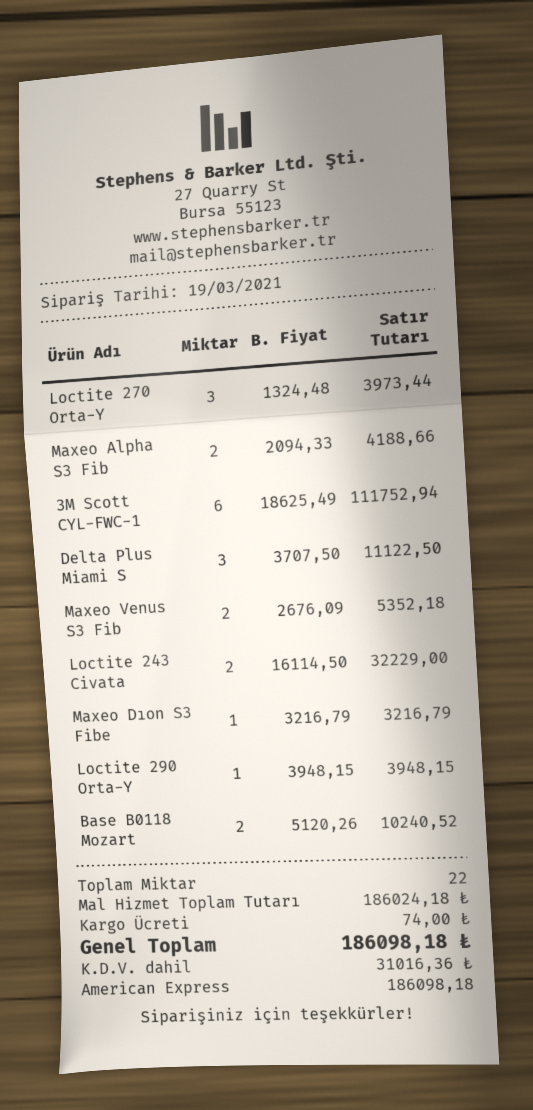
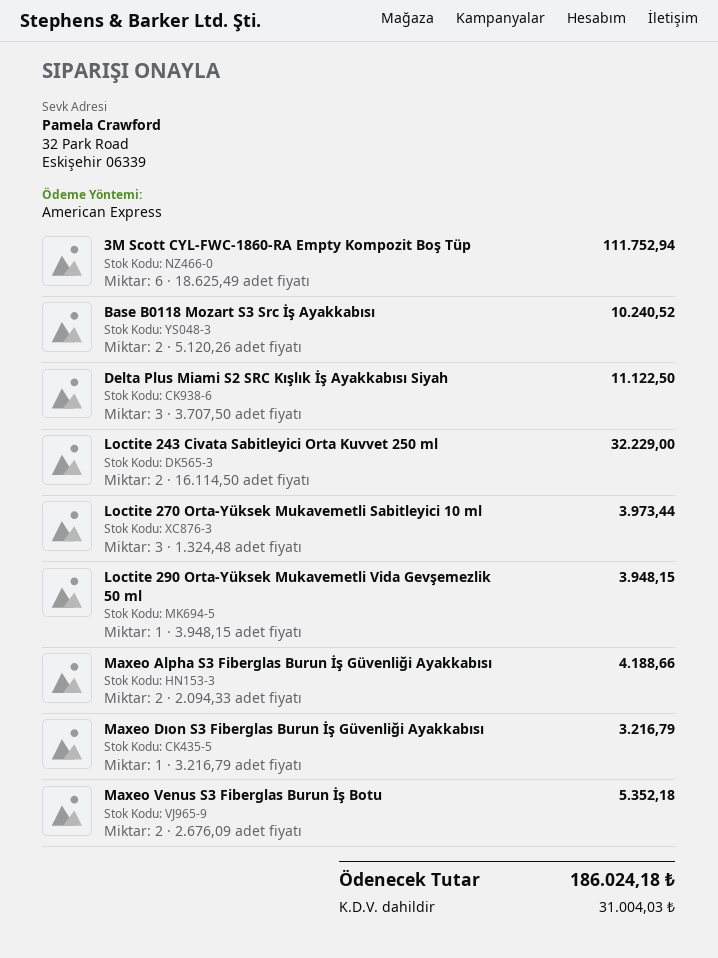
shipping: 74.00 -> none
tax: 31016.36 -> 31004.03
total: 186098.18 -> 186024.18

